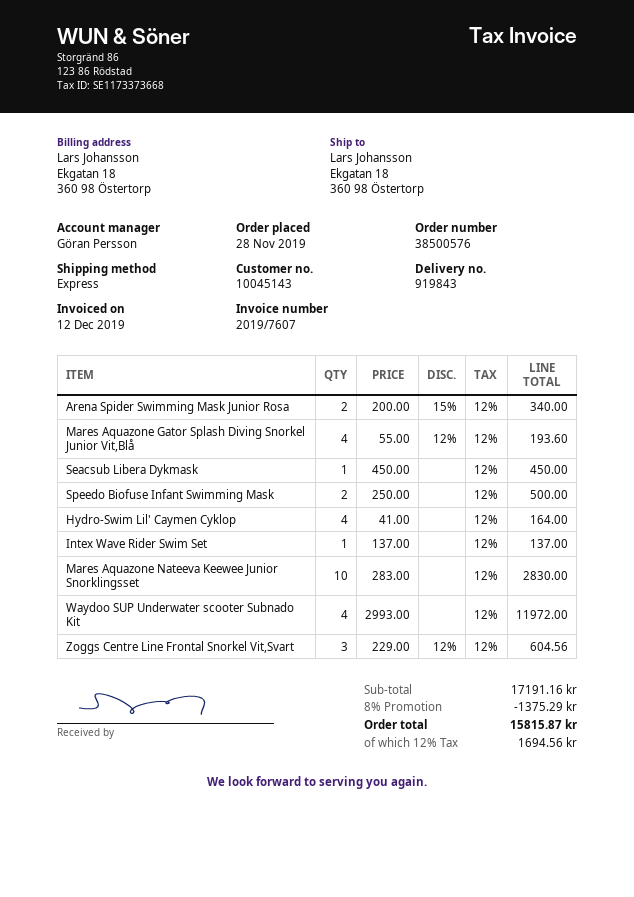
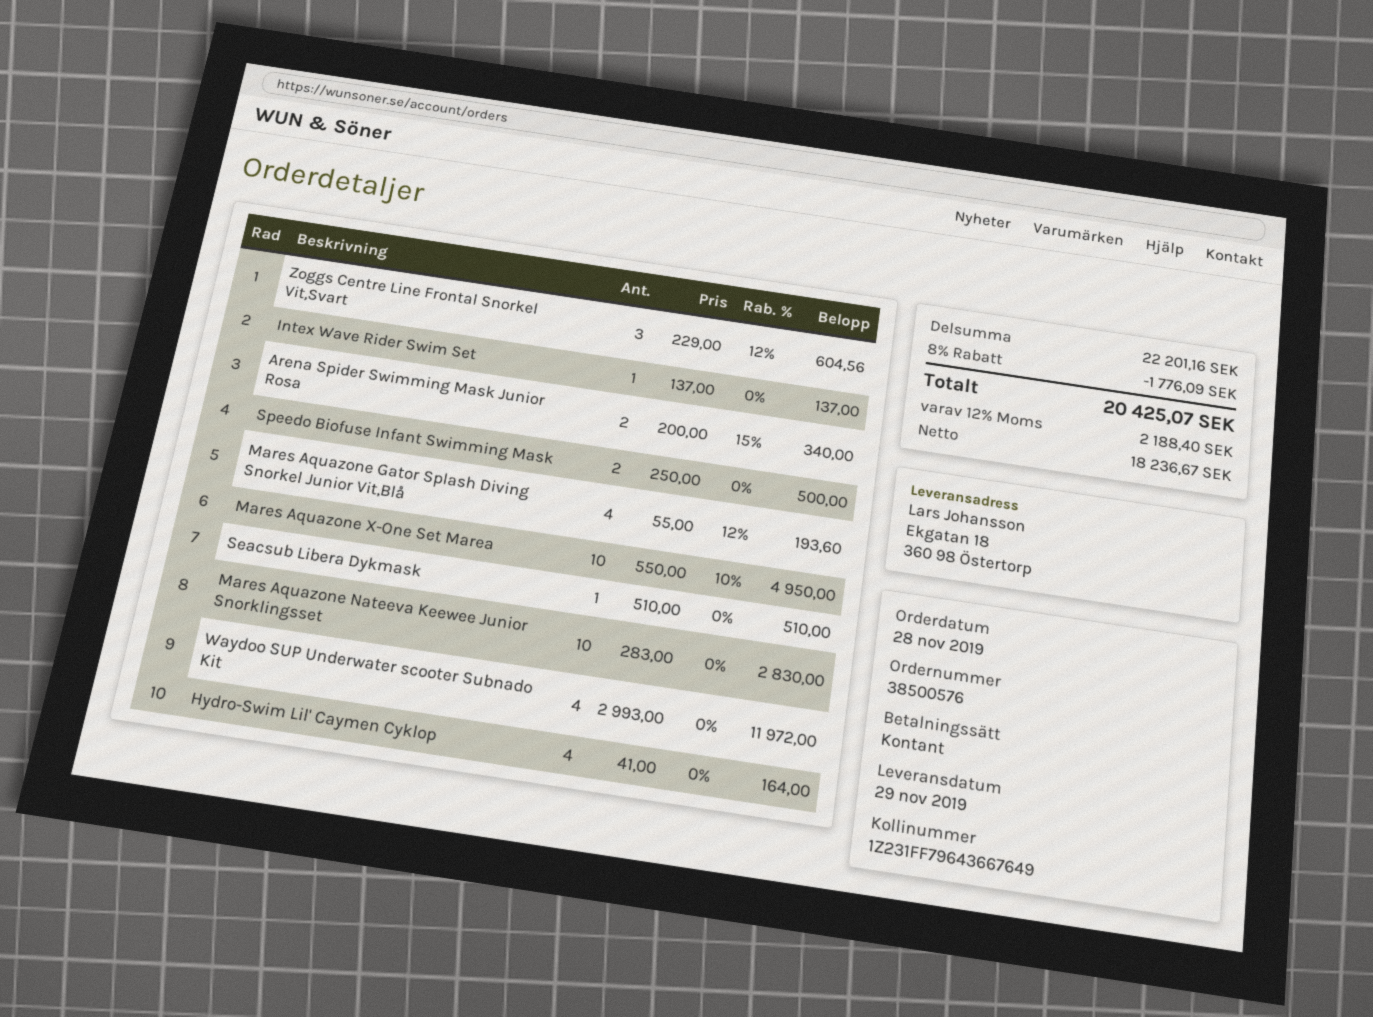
Seacsub Libera Dykmask: 1 x 450.00 = 450.00 -> 1 x 510.00 = 510.00
Mares Aquazone X-One Set Marea: none -> 10 x 550.00 - 10% = 4950.00
subtotal: 17191.16 -> 22201.16
discount: 8% = 1375.29 -> 8% = 1776.09
tax: 12% = 1694.56 -> 12% = 2188.40
total: 15815.87 -> 20425.07

